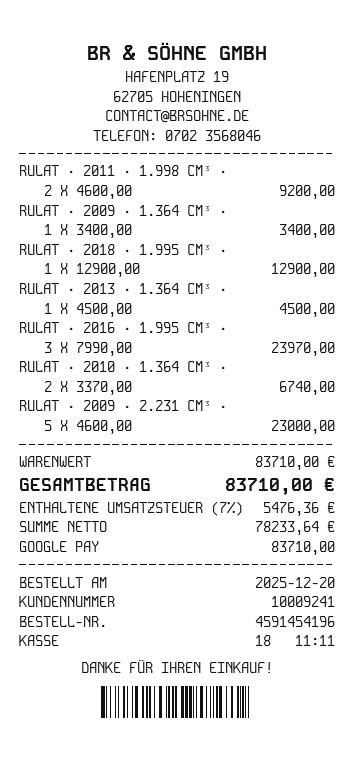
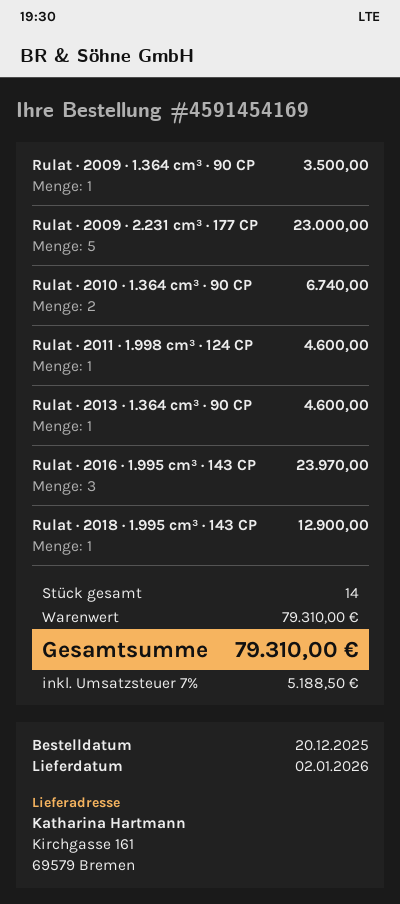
order number: 4591454196 -> 4591454169
RULAT · 2011 · 1.998 CM³ ·: 2 for 9200.00 -> 1 for 4600.00
RULAT · 2009 · 1.364 CM³ ·: 1 for 3400.00 -> 1 for 3500.00
RULAT · 2013 · 1.364 CM³ ·: 1 for 4500.00 -> 1 for 4600.00
subtotal: 83710.00 -> 79310.00
tax: 7% = 5476.36 -> 7% = 5188.50
total: 83710.00 -> 79310.00

